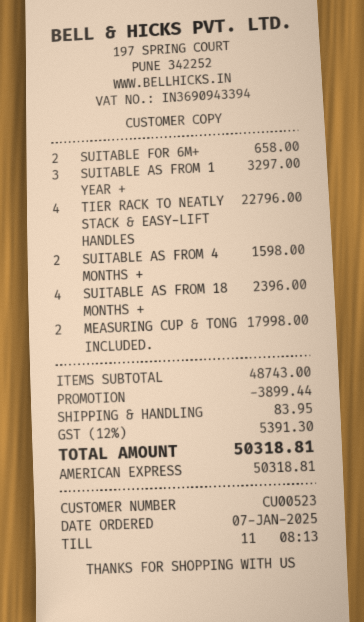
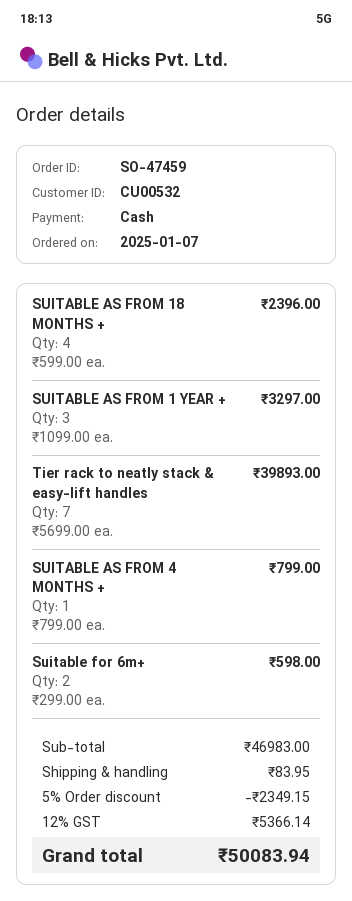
customer number: CU00523 -> CU00532
payment method: American Express -> cash
SUITABLE FOR 6M+: 2 for 658.00 -> 2 for 598.00
TIER RACK TO NEATLY STACK & EASY-LIFT HANDLES: 4 for 22796.00 -> 7 for 39893.00
SUITABLE AS FROM 4 MONTHS +: 2 for 1598.00 -> 1 for 799.00
MEASURING CUP & TONG INCLUDED.: 2 for 17998.00 -> none
subtotal: 48743.00 -> 46983.00
discount: 3899.44 -> 2349.15
tax: 12% = 5391.30 -> 12% = 5366.14
total: 50318.81 -> 50083.94

